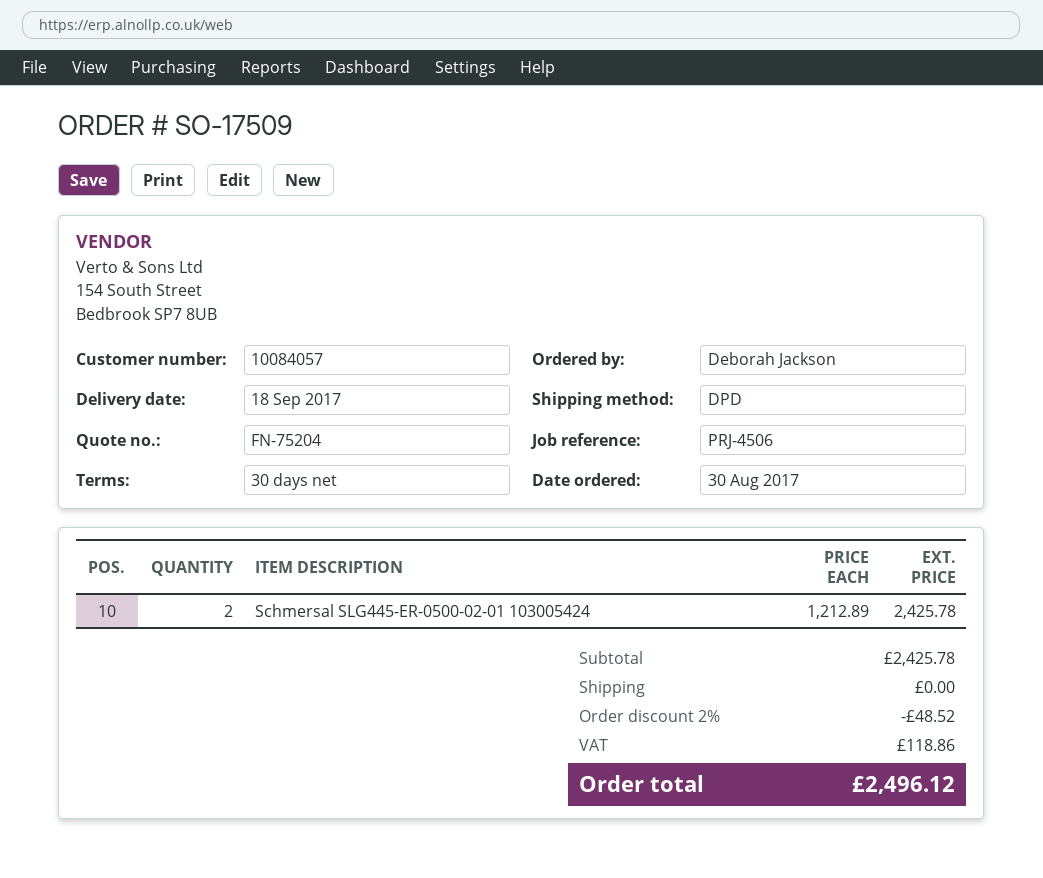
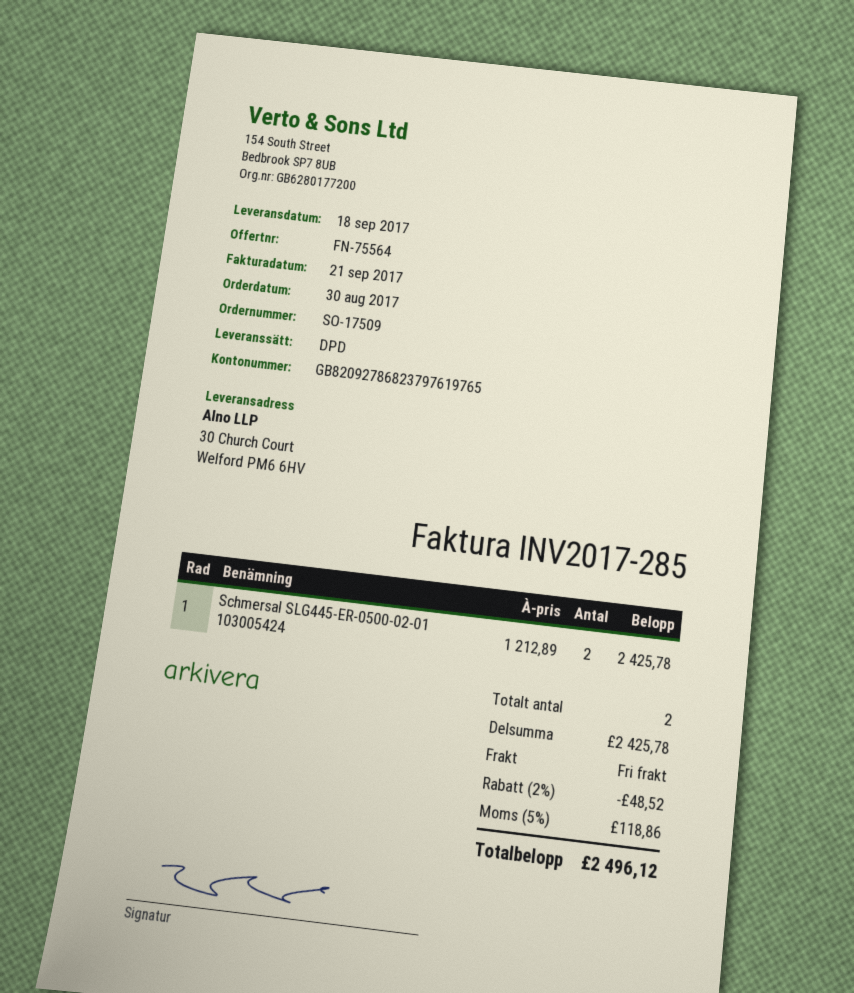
quote number: FN-75204 -> FN-75564

